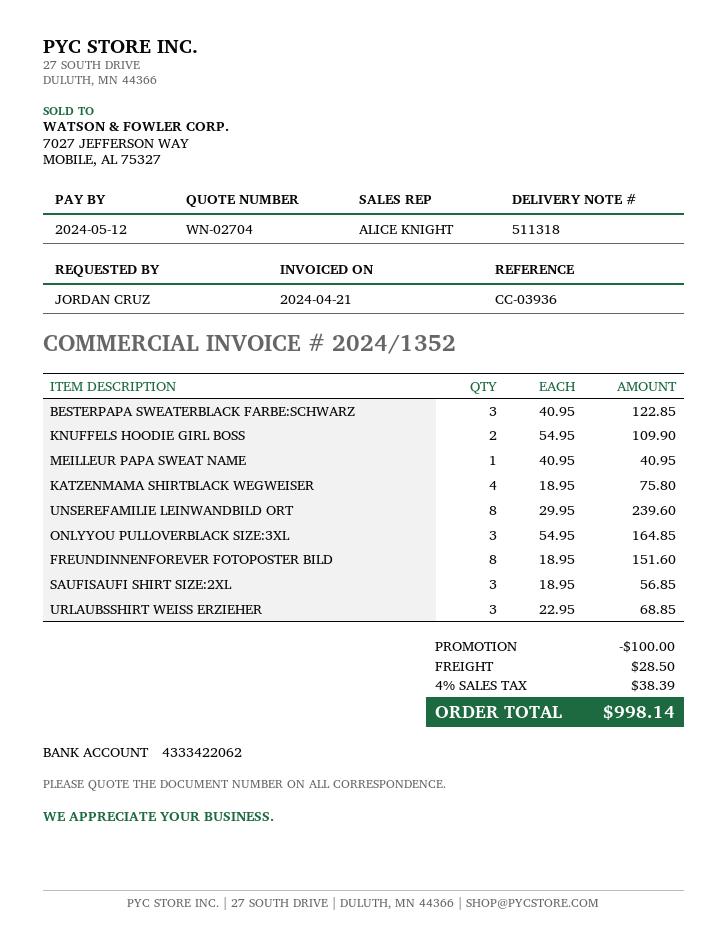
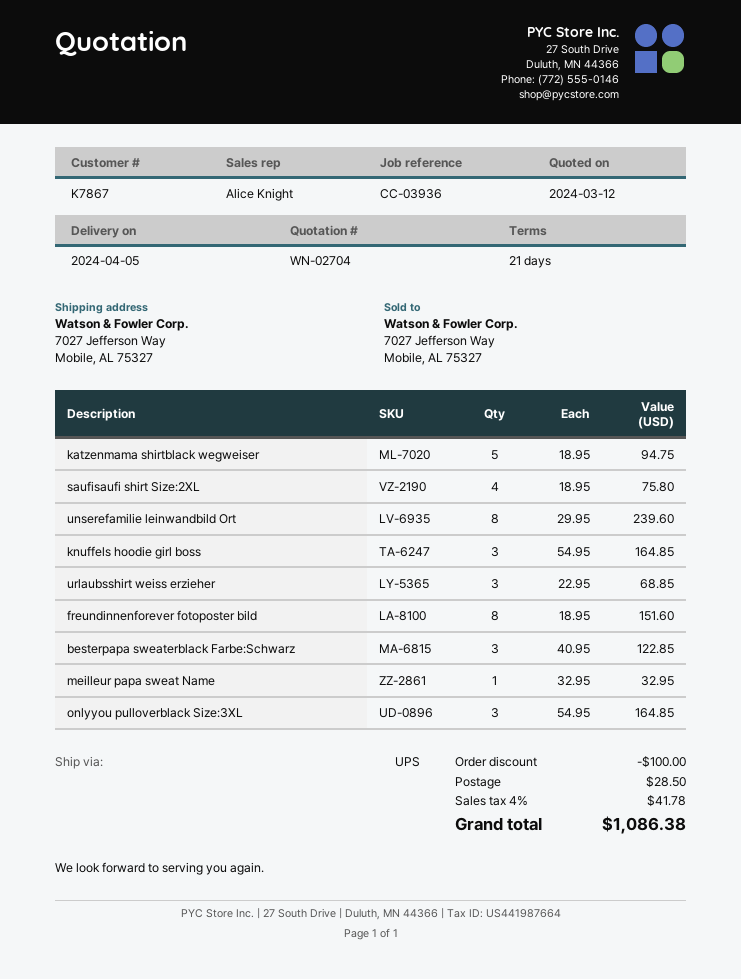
KNUFFELS HOODIE GIRL BOSS: 2 x 54.95 = 109.90 -> 3 x 54.95 = 164.85
MEILLEUR PAPA SWEAT NAME: 1 x 40.95 = 40.95 -> 1 x 32.95 = 32.95
KATZENMAMA SHIRTBLACK WEGWEISER: 4 x 18.95 = 75.80 -> 5 x 18.95 = 94.75
SAUFISAUFI SHIRT SIZE:2XL: 3 x 18.95 = 56.85 -> 4 x 18.95 = 75.80
tax: 4% = 38.39 -> 4% = 41.78
total: 998.14 -> 1086.38

